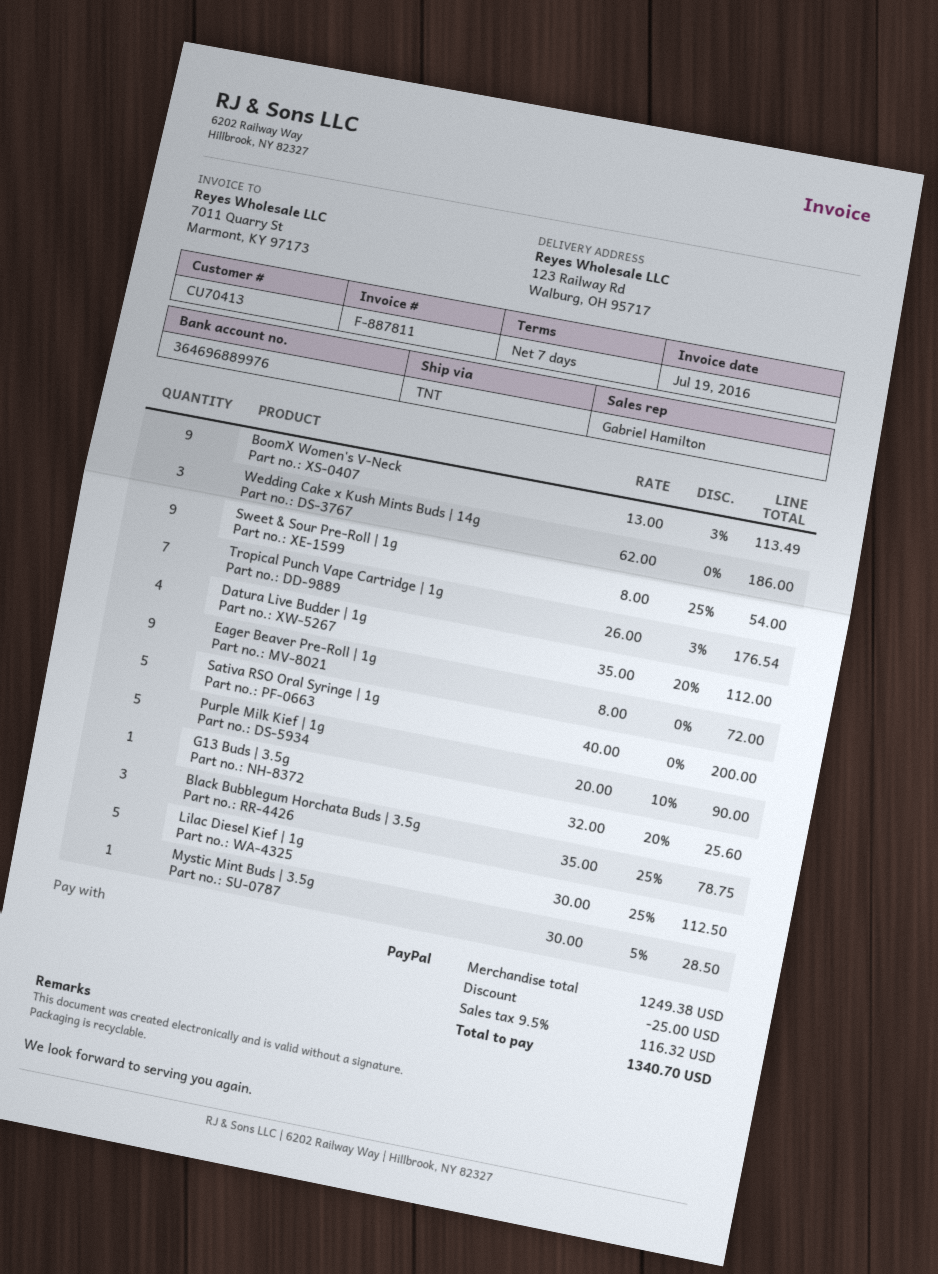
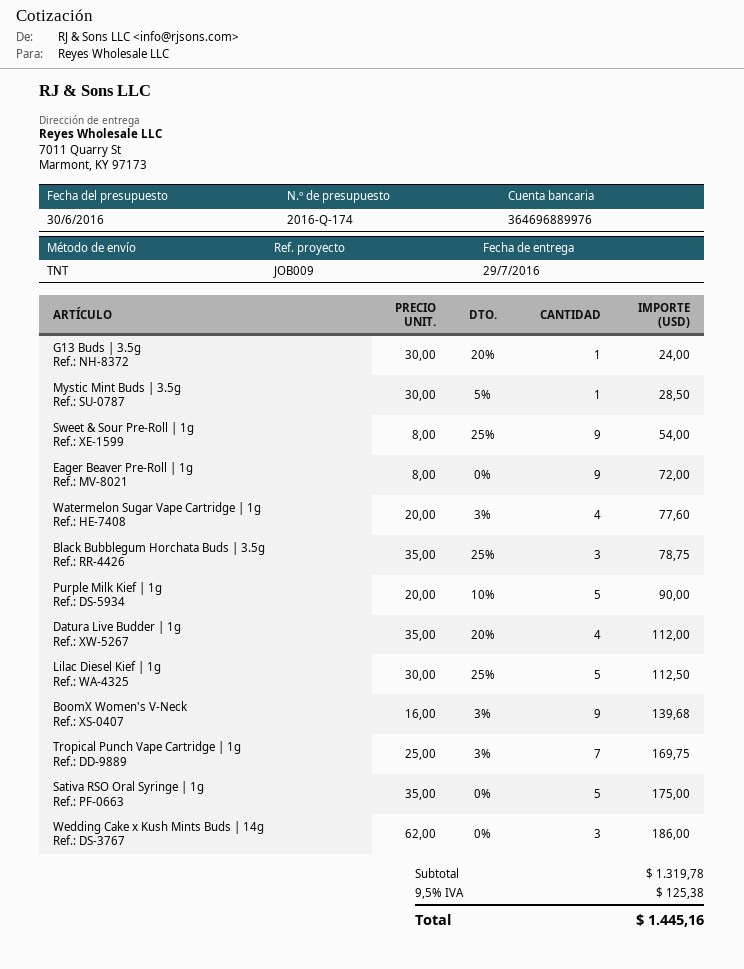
ship to: 123 Railway Rd, Walburg, OH 95717 -> 7011 Quarry St, Marmont, KY 97173
BoomX Women's V-Neck: 9 x 13.00 - 3% = 113.49 -> 9 x 16.00 - 3% = 139.68
Tropical Punch Vape Cartridge | 1g: 7 x 26.00 - 3% = 176.54 -> 7 x 25.00 - 3% = 169.75
Sativa RSO Oral Syringe | 1g: 5 x 40.00 = 200.00 -> 5 x 35.00 = 175.00
G13 Buds | 3.5g: 1 x 32.00 - 20% = 25.60 -> 1 x 30.00 - 20% = 24.00
Watermelon Sugar Vape Cartridge | 1g: none -> 4 x 20.00 - 3% = 77.60
subtotal: 1249.38 -> 1319.78
discount: 25.00 -> none
tax: 9.5% = 116.32 -> 9.5% = 125.38
total: 1340.70 -> 1445.16

